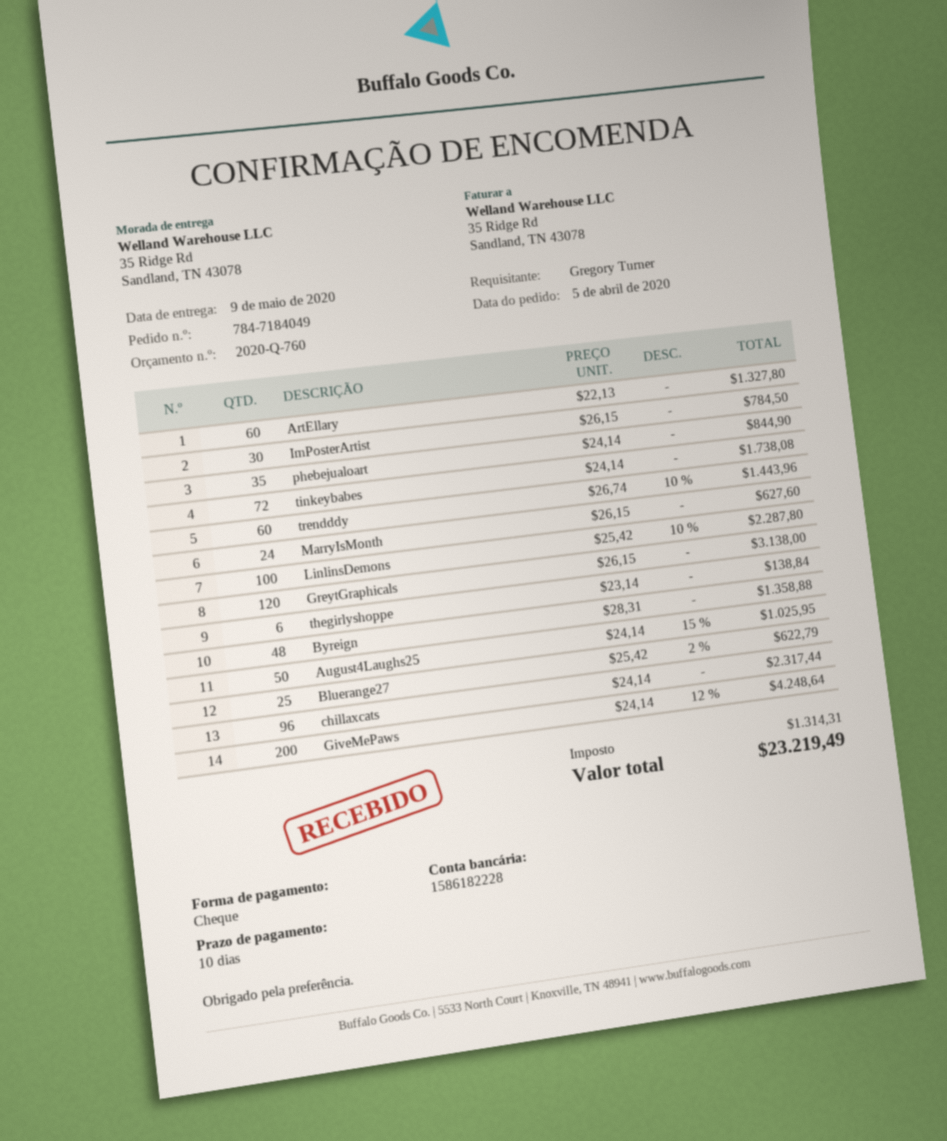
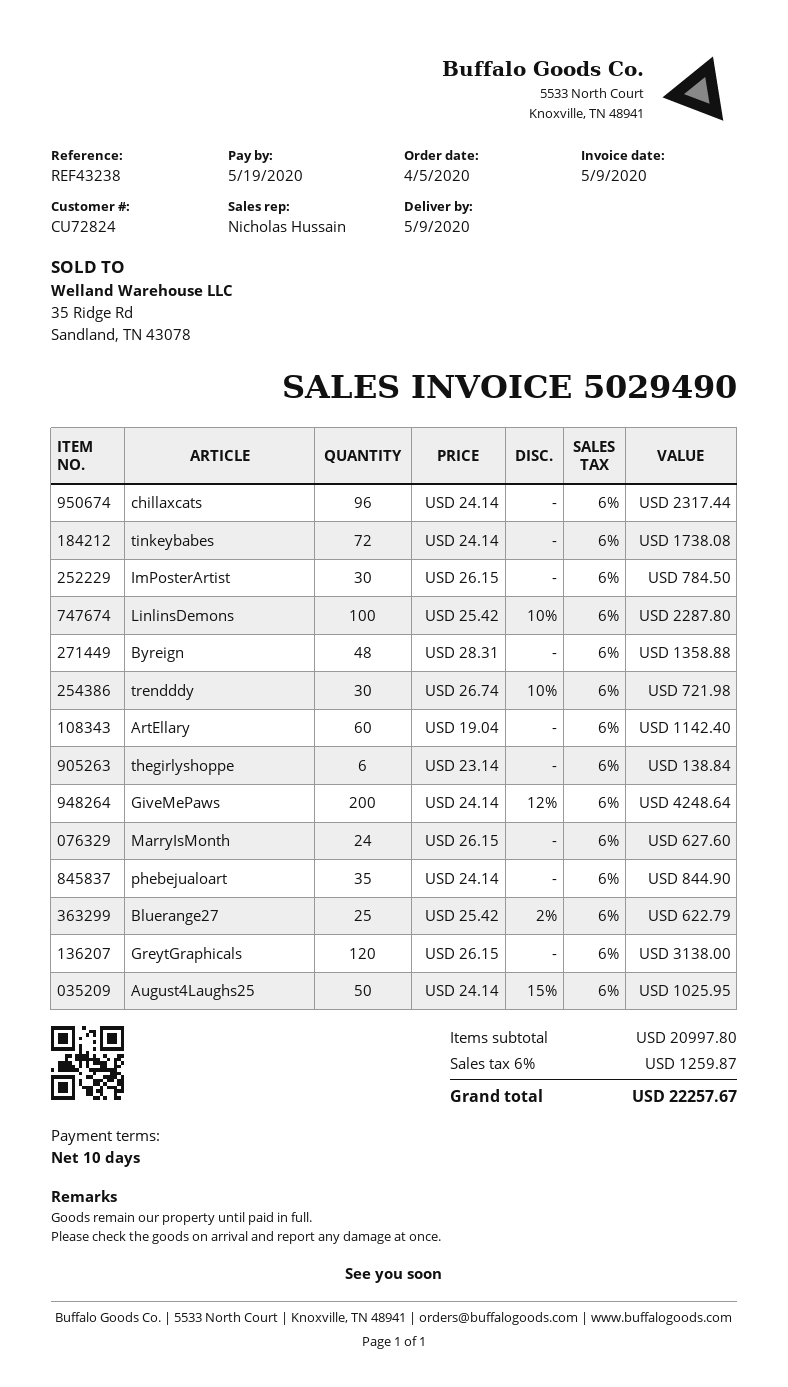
ArtEllary: 60 x 22.13 = 1327.80 -> 60 x 19.04 = 1142.40
trendddy: 60 x 26.74 - 10% = 1443.96 -> 30 x 26.74 - 10% = 721.98
tax: 1314.31 -> 1259.87
total: 23219.49 -> 22257.67

